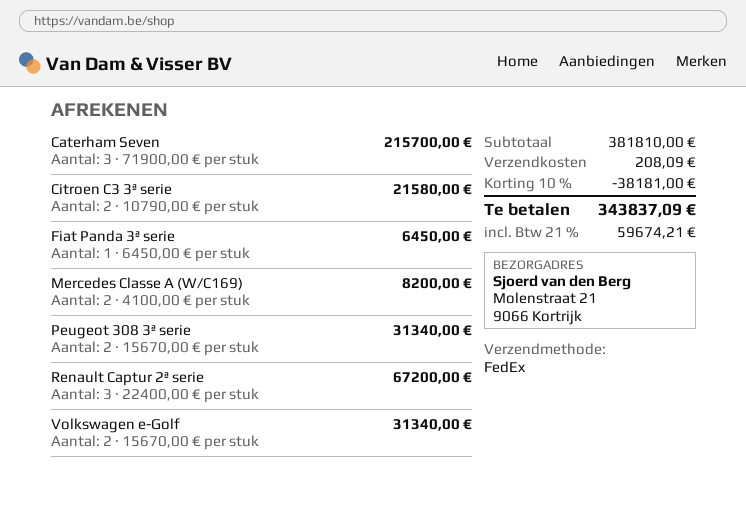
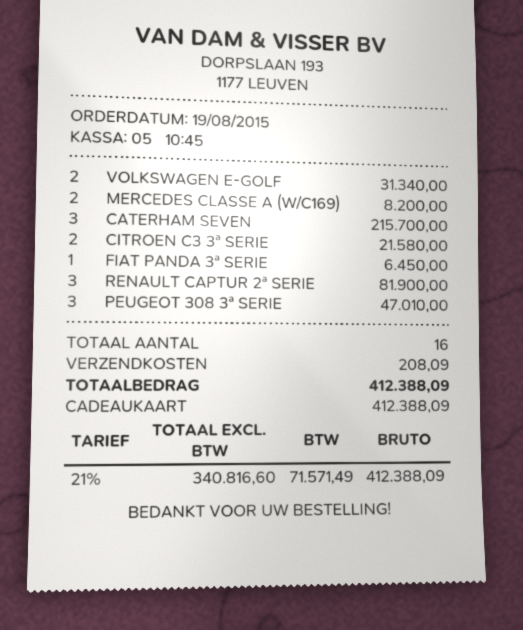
Peugeot 308 3ª serie: 2 for 31340.00 -> 3 for 47010.00
Renault Captur 2ª serie: 3 for 67200.00 -> 3 for 81900.00
discount: 10% = 38181.00 -> none
tax: 21% = 59674.21 -> 21% = 71571.49
total: 343837.09 -> 412388.09

